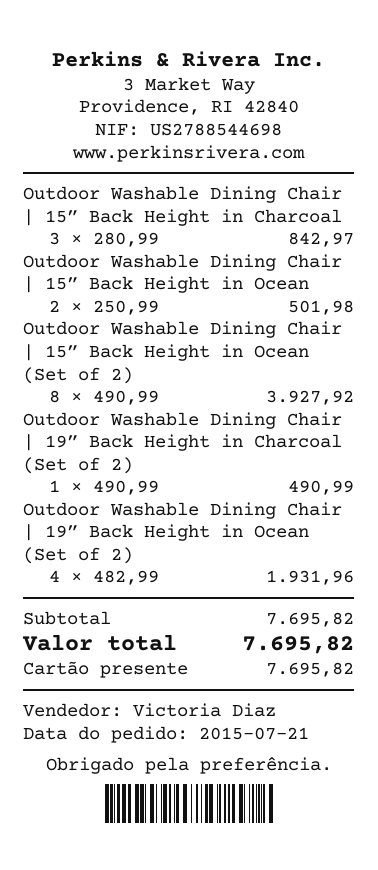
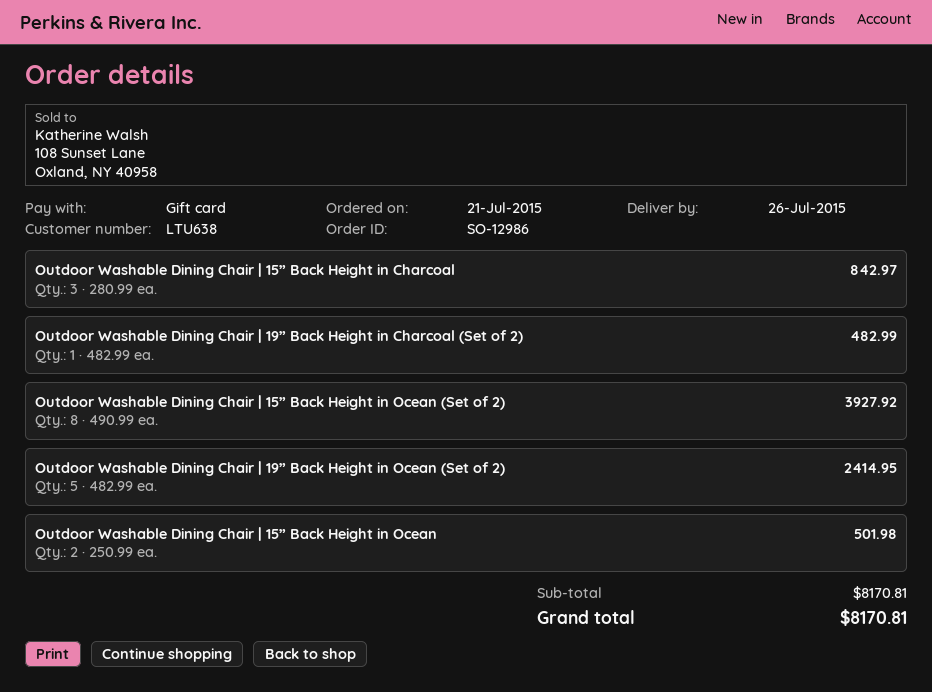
Outdoor Washable Dining Chair | 19” Back Height in Charcoal (Set of 2): 1 x 490.99 = 490.99 -> 1 x 482.99 = 482.99
Outdoor Washable Dining Chair | 19” Back Height in Ocean (Set of 2): 4 x 482.99 = 1931.96 -> 5 x 482.99 = 2414.95
subtotal: 7695.82 -> 8170.81
total: 7695.82 -> 8170.81

